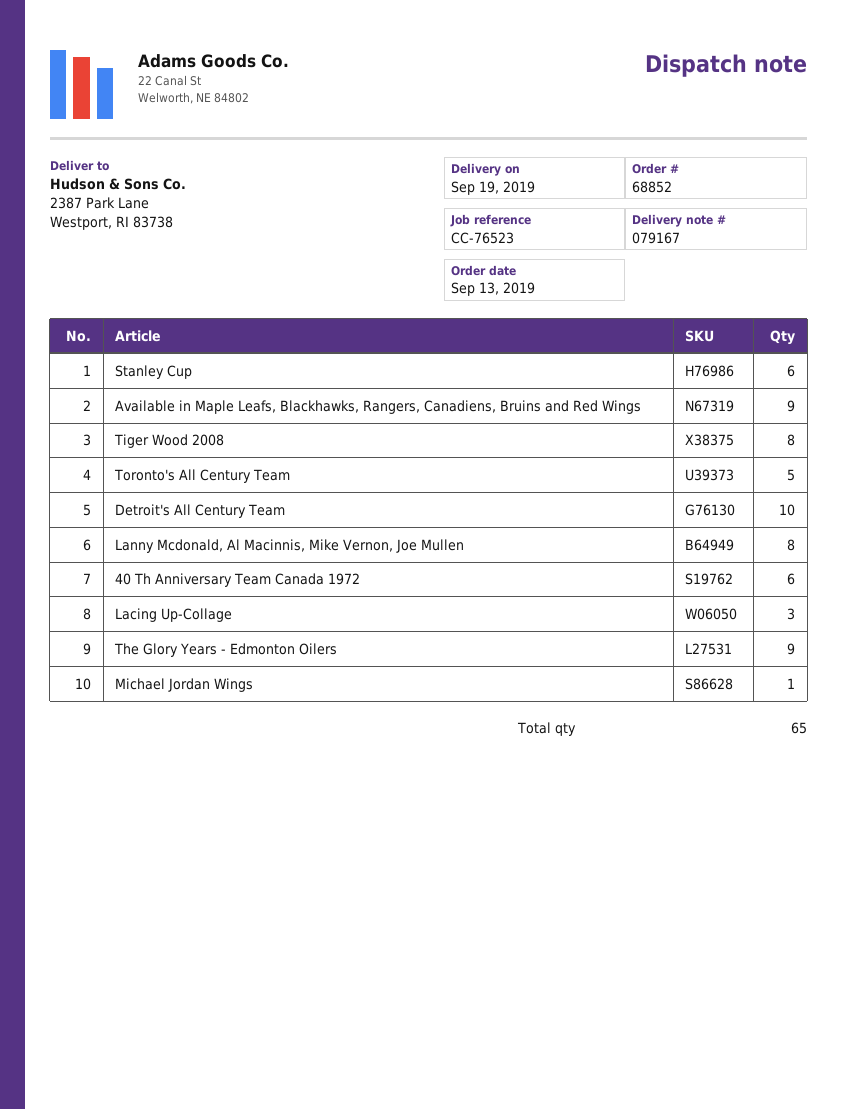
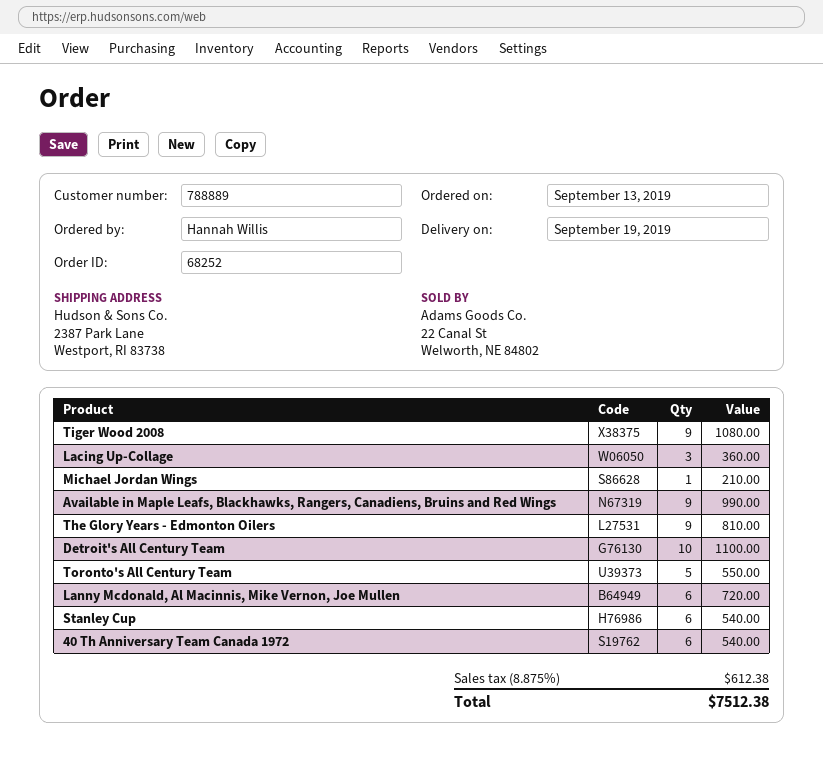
order number: 68852 -> 68252
Tiger Wood 2008: 8 -> 9
Lanny Mcdonald, Al Macinnis, Mike Vernon, Joe Mullen: 8 -> 6

